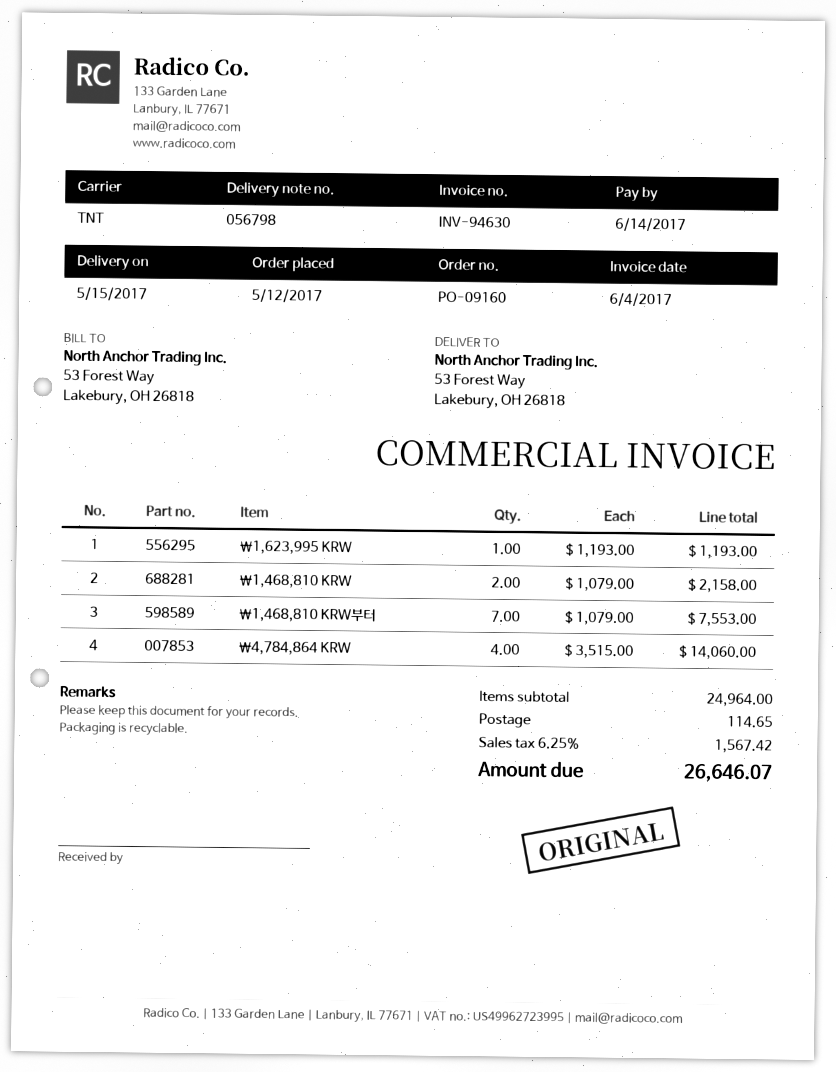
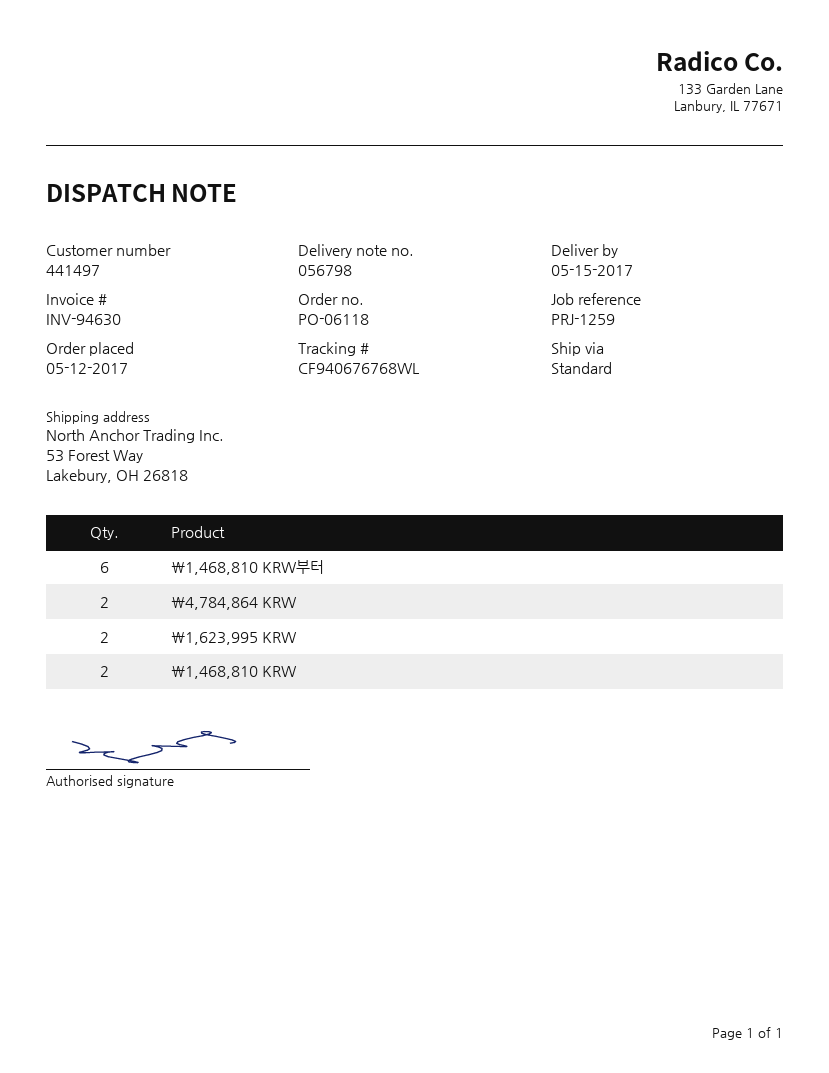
order number: PO-09160 -> PO-06118
shipping method: TNT -> standard
₩1,623,995 KRW: 1 -> 2
₩1,468,810 KRW부터: 7 -> 6
₩4,784,864 KRW: 4 -> 2

